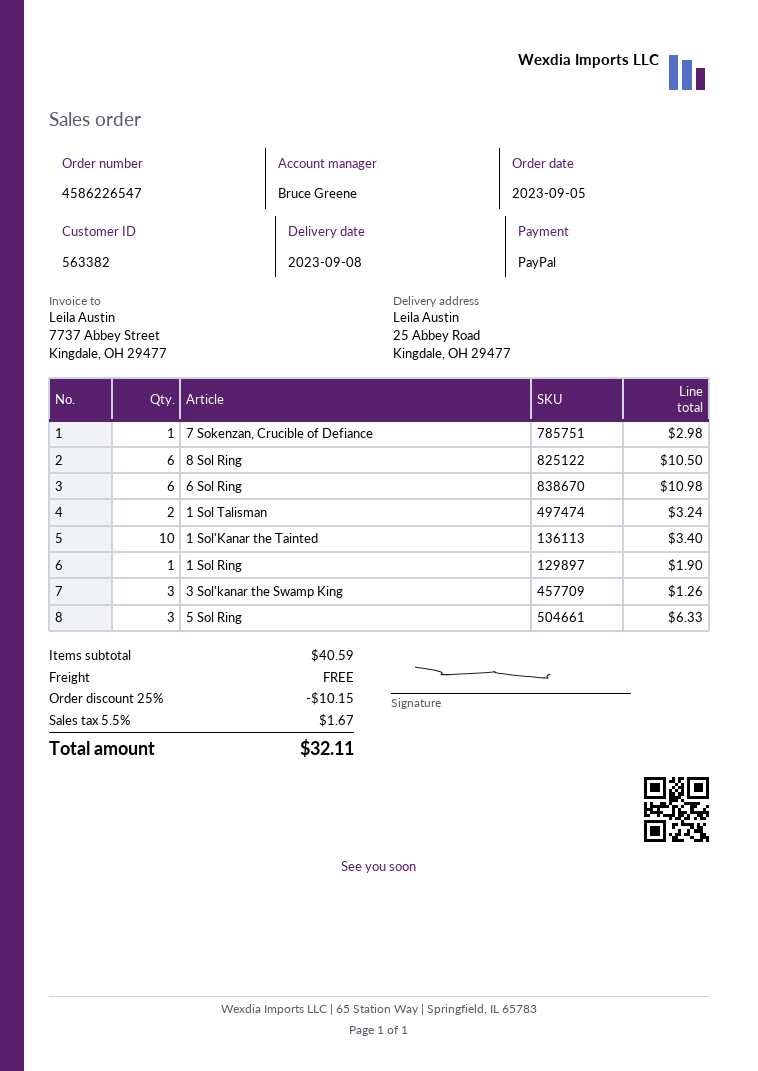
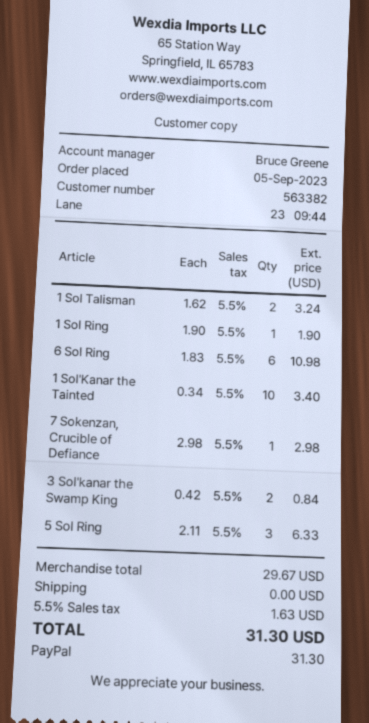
8 Sol Ring: 6 for 10.50 -> none
3 Sol'kanar the Swamp King: 3 for 1.26 -> 2 for 0.84
subtotal: 40.59 -> 29.67
discount: 25% = 10.15 -> none
tax: 5.5% = 1.67 -> 5.5% = 1.63
total: 32.11 -> 31.30

